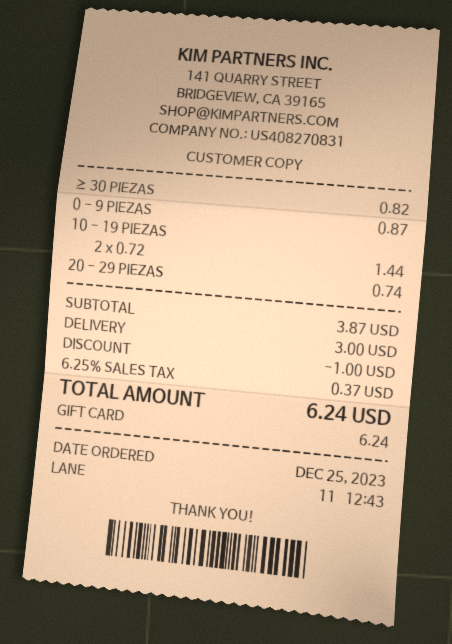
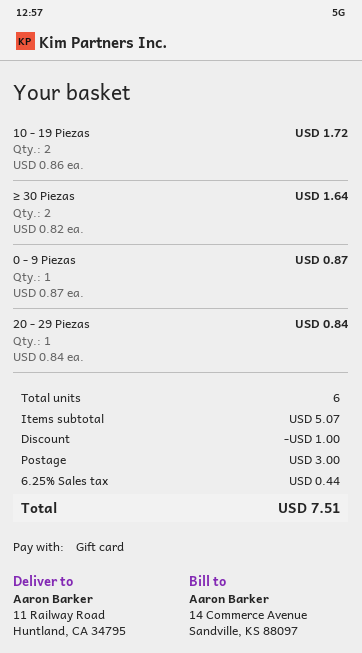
≥ 30 PIEZAS: 1 x 0.82 = 0.82 -> 2 x 0.82 = 1.64
10 - 19 PIEZAS: 2 x 0.72 = 1.44 -> 2 x 0.86 = 1.72
20 - 29 PIEZAS: 1 x 0.74 = 0.74 -> 1 x 0.84 = 0.84
subtotal: 3.87 -> 5.07
tax: 6.25% = 0.37 -> 6.25% = 0.44
total: 6.24 -> 7.51

